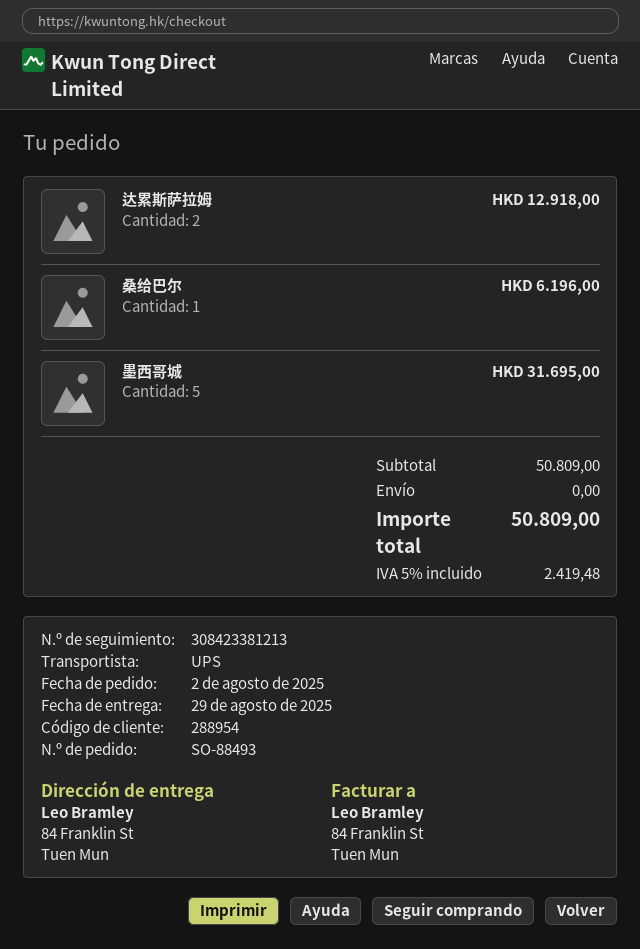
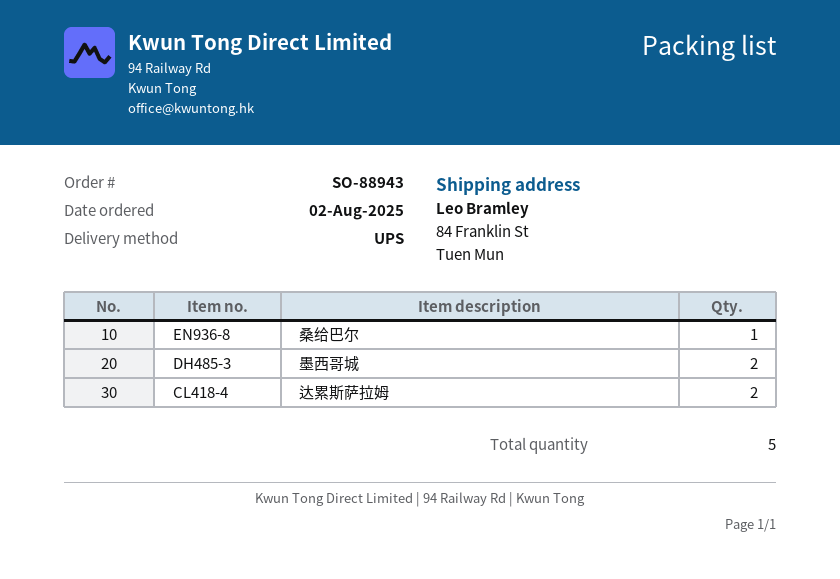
order number: SO-88493 -> SO-88943
墨西哥城: 5 -> 2

